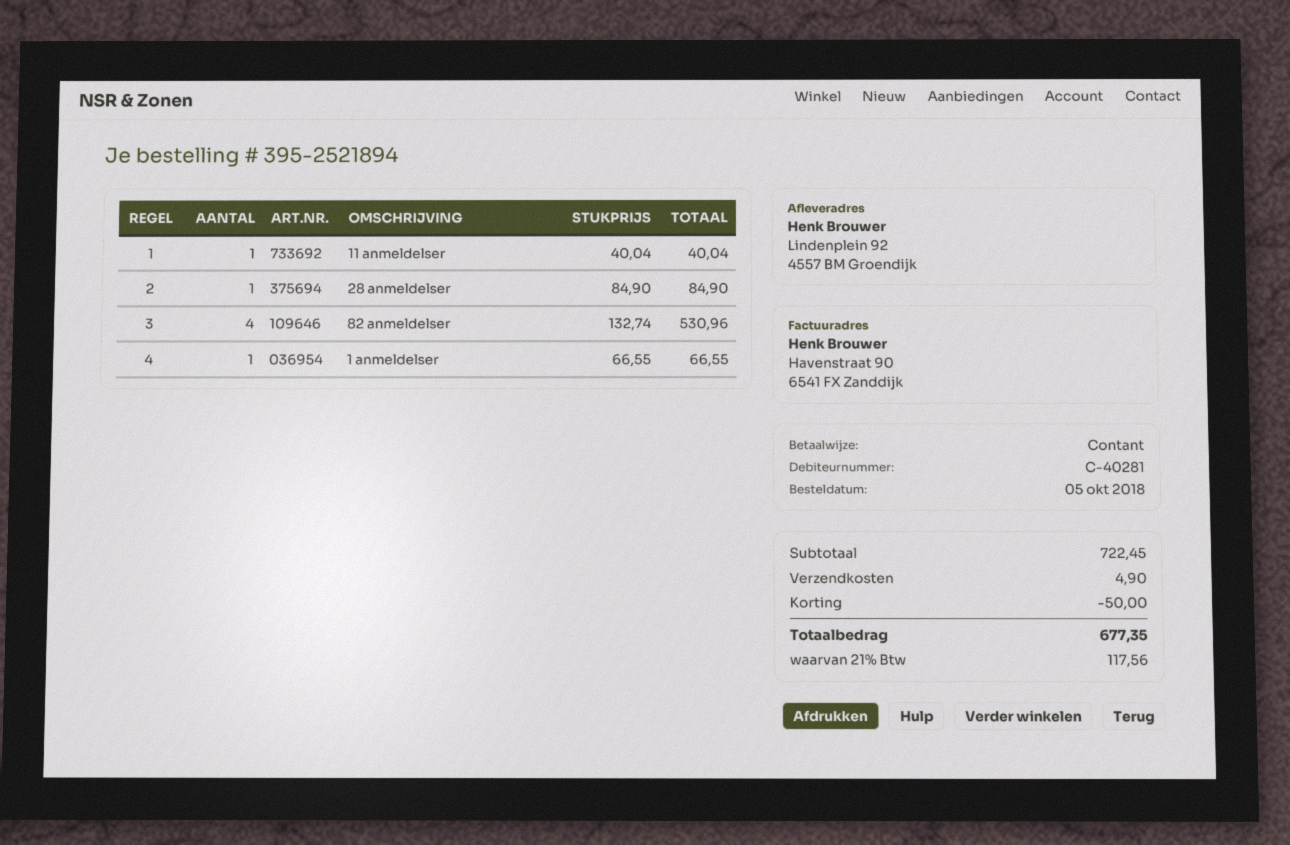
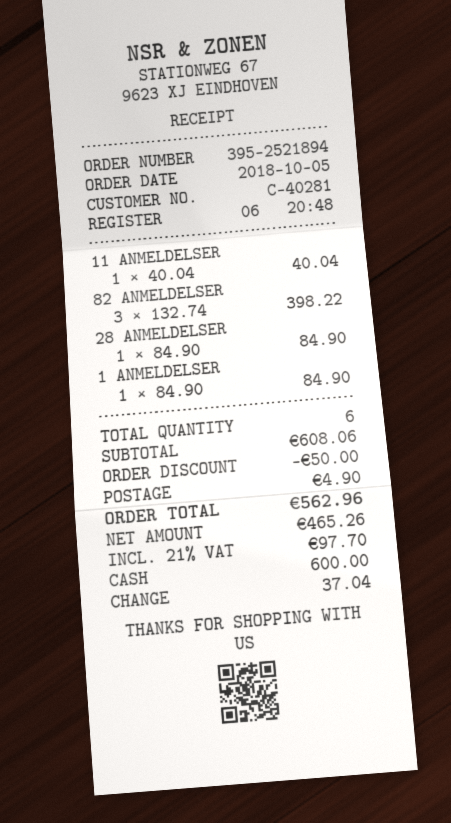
82 anmeldelser: 4 x 132.74 = 530.96 -> 3 x 132.74 = 398.22
1 anmeldelser: 1 x 66.55 = 66.55 -> 1 x 84.90 = 84.90
subtotal: 722.45 -> 608.06
tax: 21% = 117.56 -> 21% = 97.70
total: 677.35 -> 562.96

